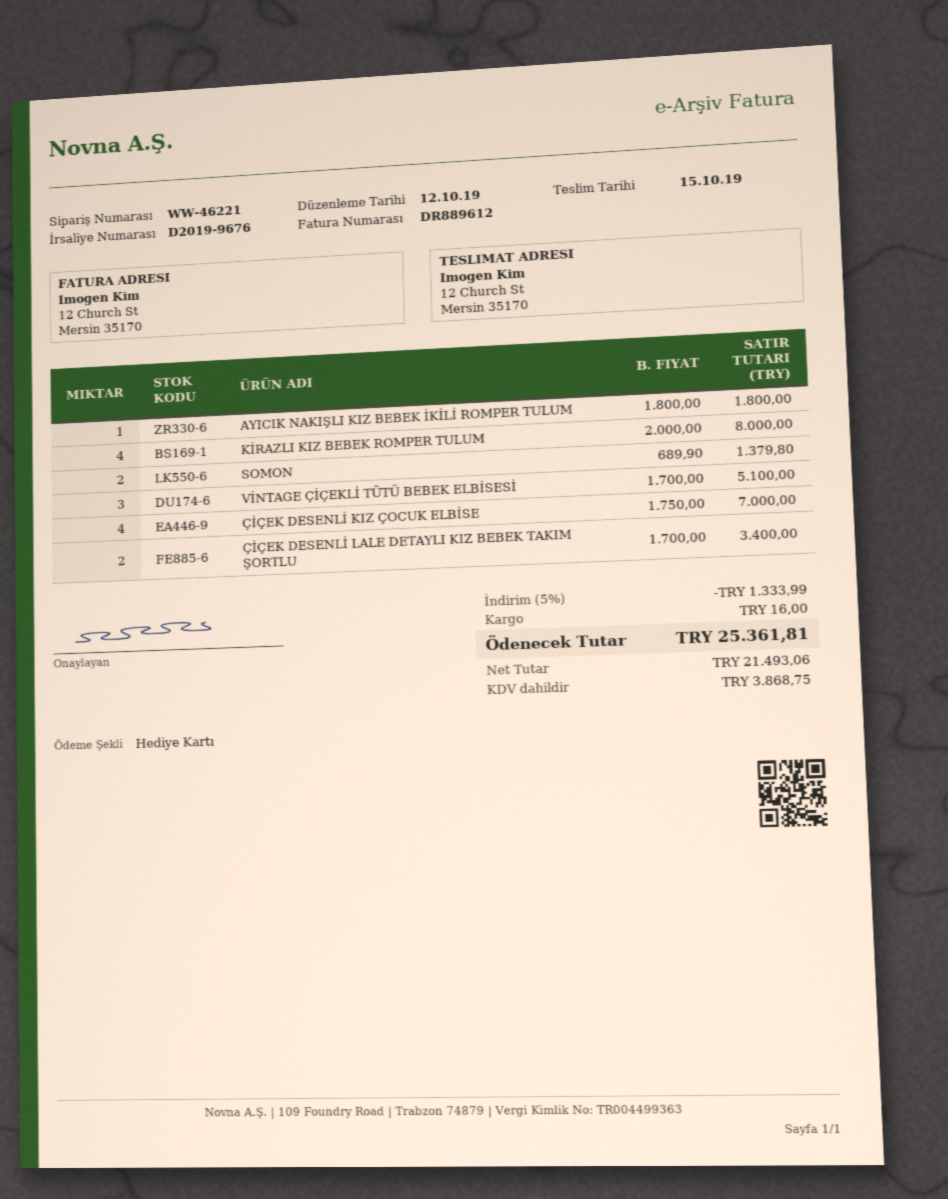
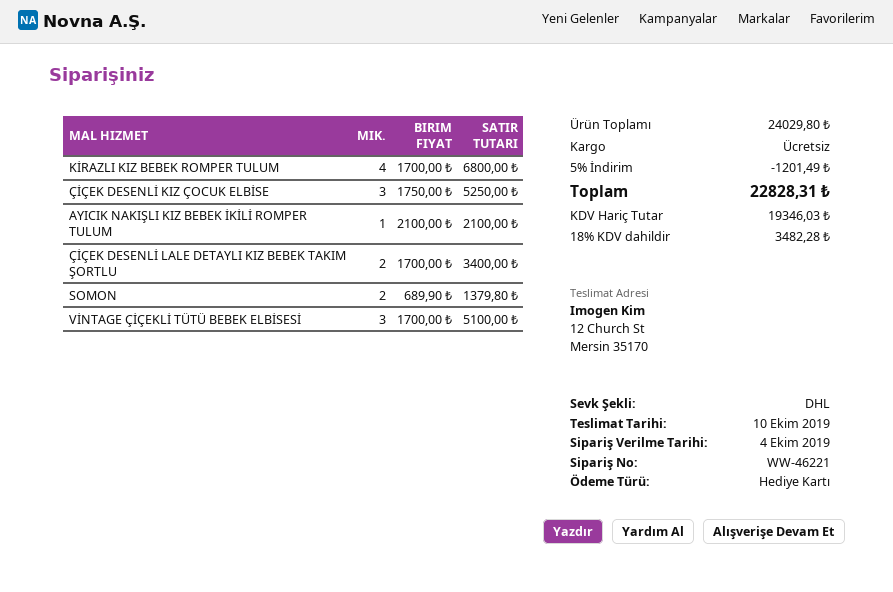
delivery date: 2019-10-15 -> 2019-10-10
AYICIK NAKIŞLI KIZ BEBEK İKİLİ ROMPER TULUM: 1 x 1800.00 = 1800.00 -> 1 x 2100.00 = 2100.00
KİRAZLI KIZ BEBEK ROMPER TULUM: 4 x 2000.00 = 8000.00 -> 4 x 1700.00 = 6800.00
ÇİÇEK DESENLİ KIZ ÇOCUK ELBİSE: 4 x 1750.00 = 7000.00 -> 3 x 1750.00 = 5250.00
discount: 5% = 1333.99 -> 5% = 1201.49
shipping: 16.00 -> 0.00
net: 21493.06 -> 19346.03
tax: 3868.75 -> 3482.28
total: 25361.81 -> 22828.31

